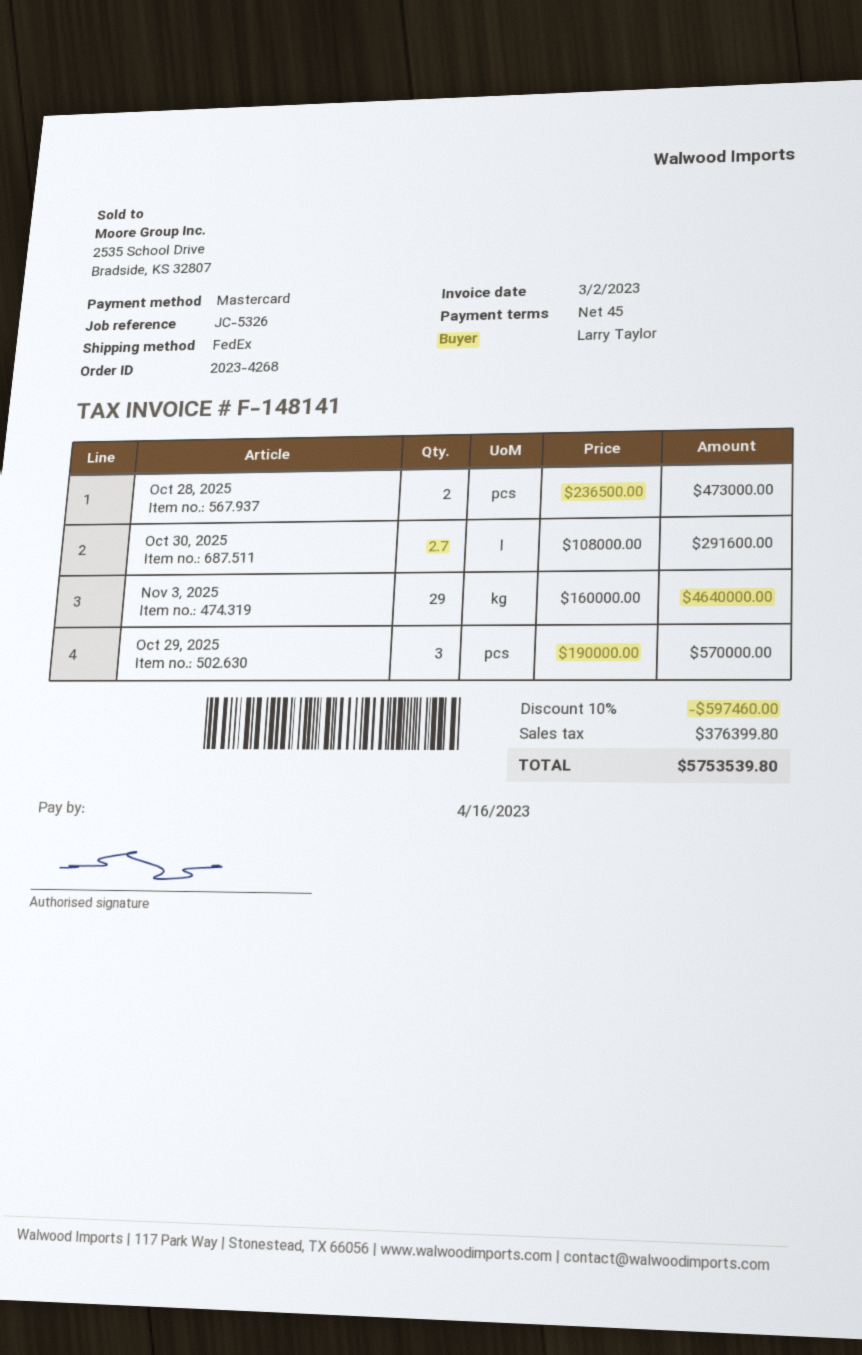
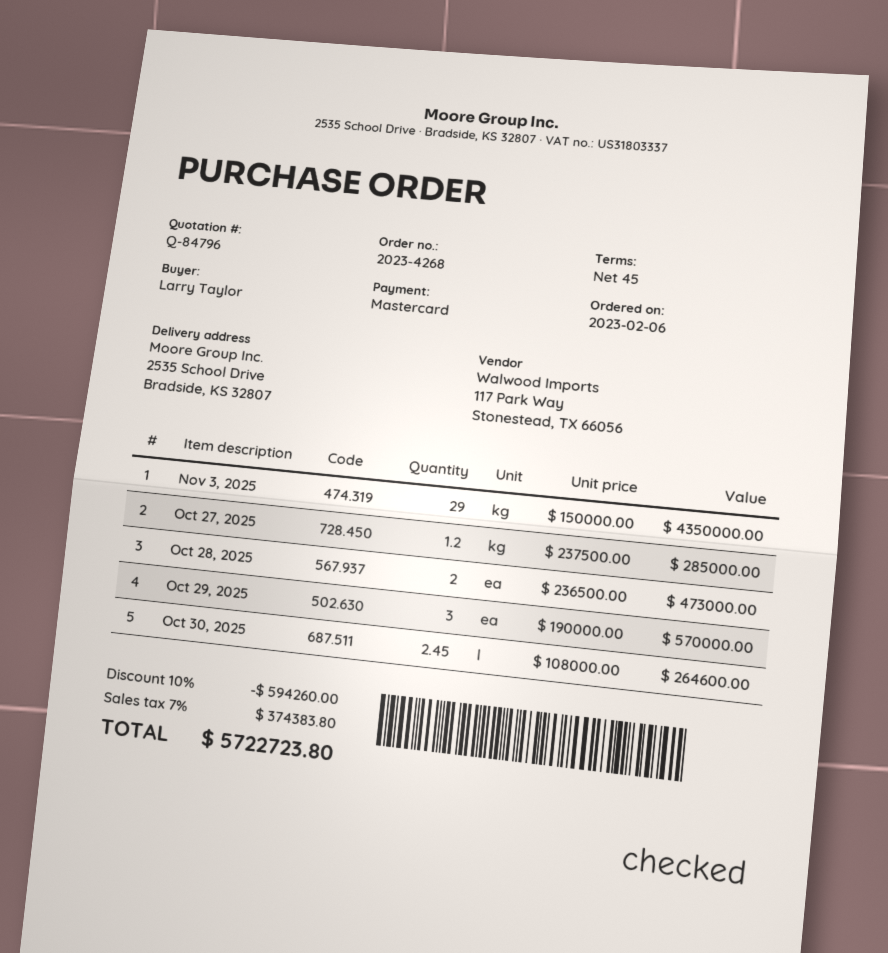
Oct 30, 2025: 2.7 x 108000.00 = 291600.00 -> 2.45 x 108000.00 = 264600.00
Nov 3, 2025: 29 x 160000.00 = 4640000.00 -> 29 x 150000.00 = 4350000.00
Oct 27, 2025: none -> 1.2 x 237500.00 = 285000.00
discount: 10% = 597460.00 -> 10% = 594260.00
tax: 376399.80 -> 374383.80
total: 5753539.80 -> 5722723.80

